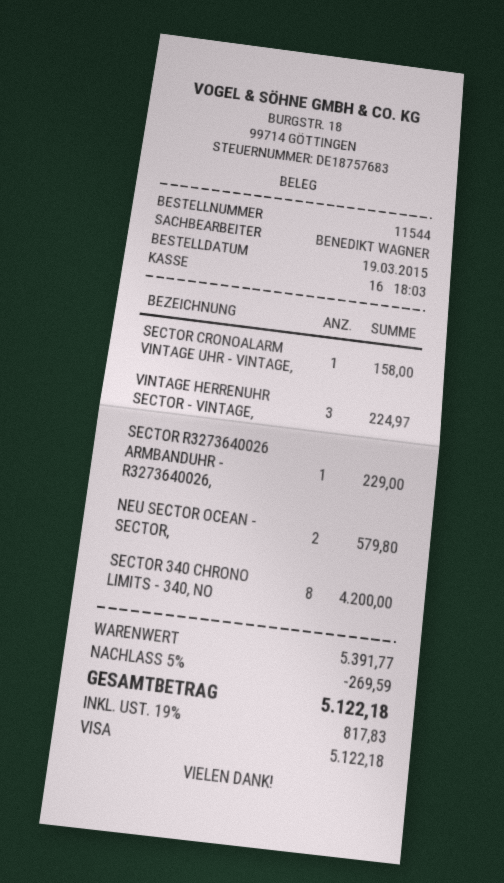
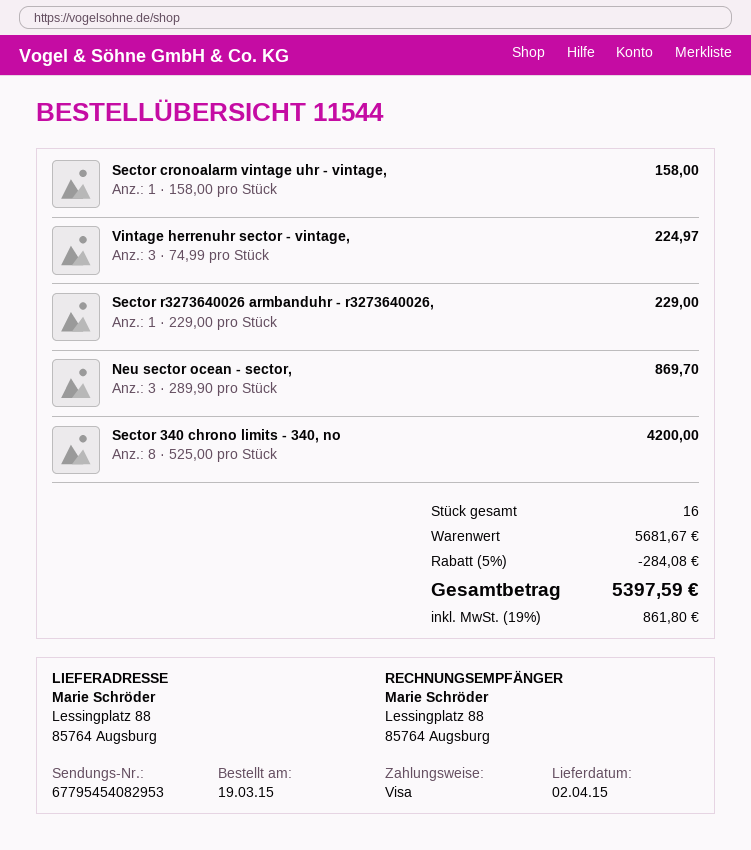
NEU SECTOR OCEAN - SECTOR,: 2 for 579.80 -> 3 for 869.70
subtotal: 5391.77 -> 5681.67
discount: 5% = 269.59 -> 5% = 284.08
tax: 19% = 817.83 -> 19% = 861.80
total: 5122.18 -> 5397.59

